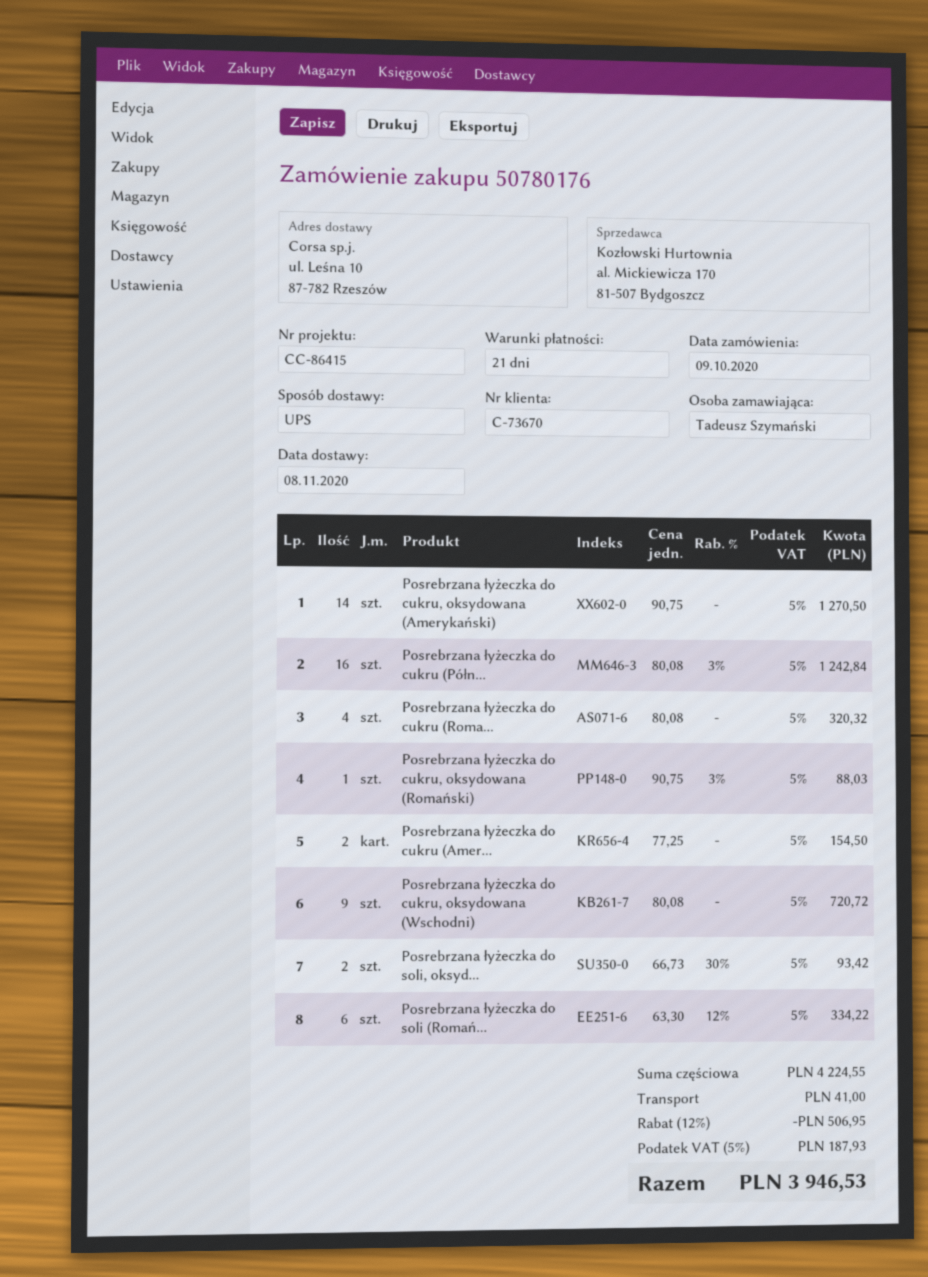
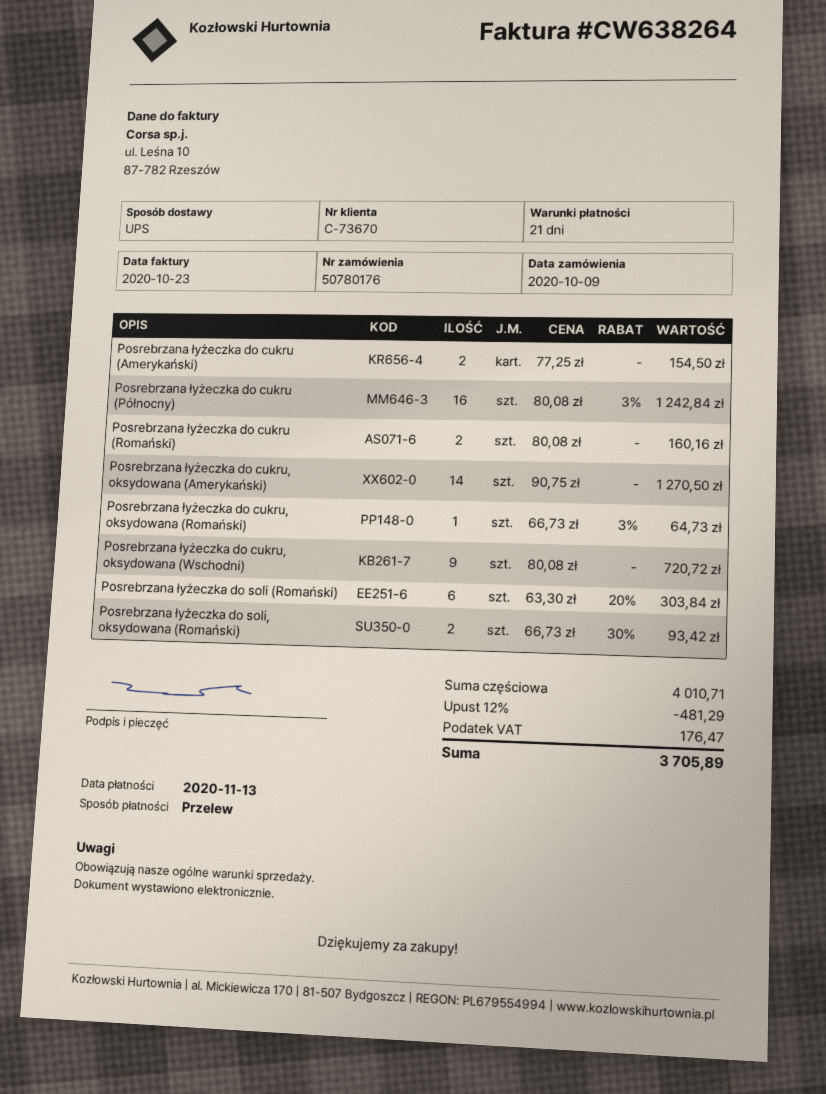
Posrebrzana łyżeczka do cukru (Roma...: 4 x 80.08 = 320.32 -> 2 x 80.08 = 160.16
Posrebrzana łyżeczka do cukru, oksydowana (Romański): 1 x 90.75 - 3% = 88.03 -> 1 x 66.73 - 3% = 64.73
Posrebrzana łyżeczka do soli (Romań...: 6 x 63.30 - 12% = 334.22 -> 6 x 63.30 - 20% = 303.84
subtotal: 4224.55 -> 4010.71
discount: 12% = 506.95 -> 12% = 481.29
shipping: 41.00 -> none
tax: 187.93 -> 176.47
total: 3946.53 -> 3705.89

